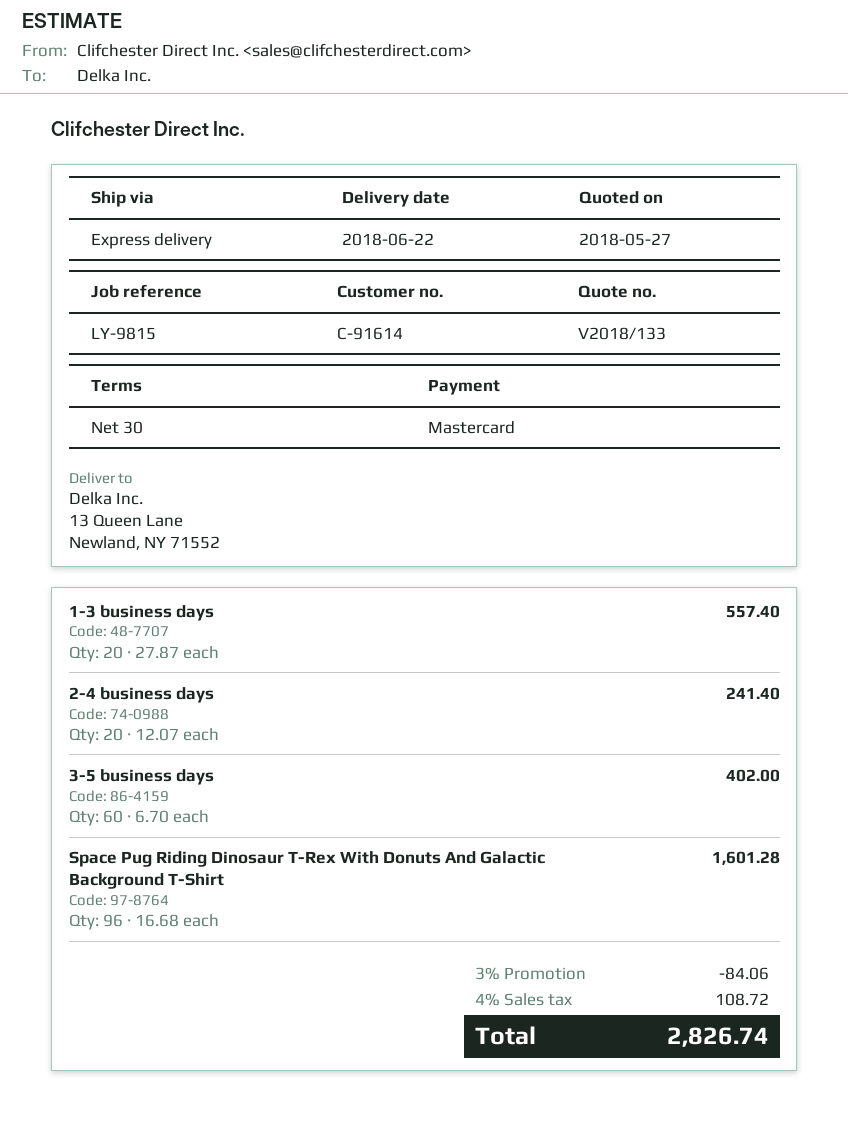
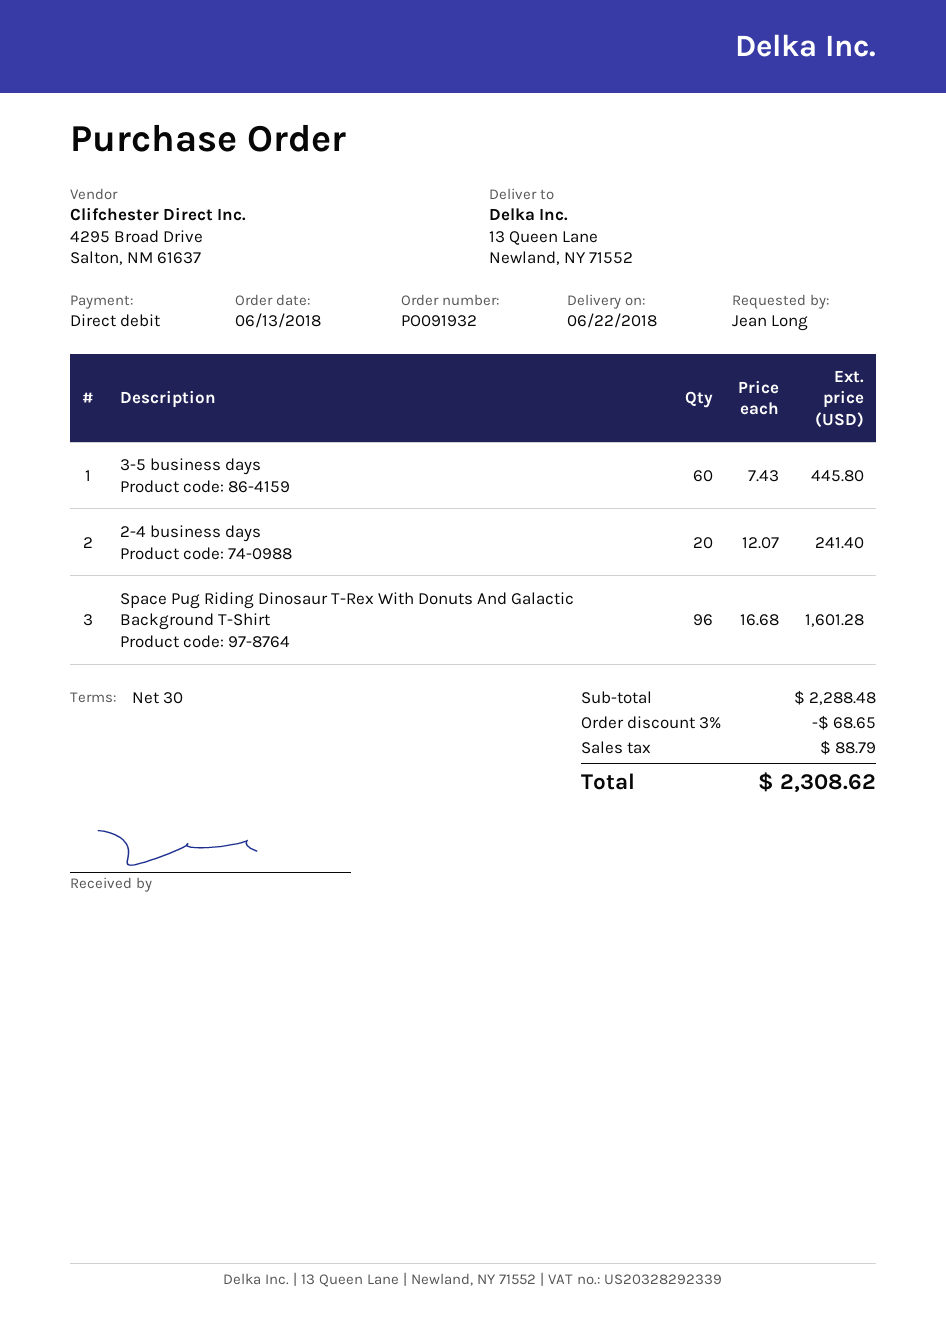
payment method: Mastercard -> direct debit
1-3 business days: 20 x 27.87 = 557.40 -> none
3-5 business days: 60 x 6.70 = 402.00 -> 60 x 7.43 = 445.80
discount: 3% = 84.06 -> 3% = 68.65
tax: 108.72 -> 88.79
total: 2826.74 -> 2308.62

